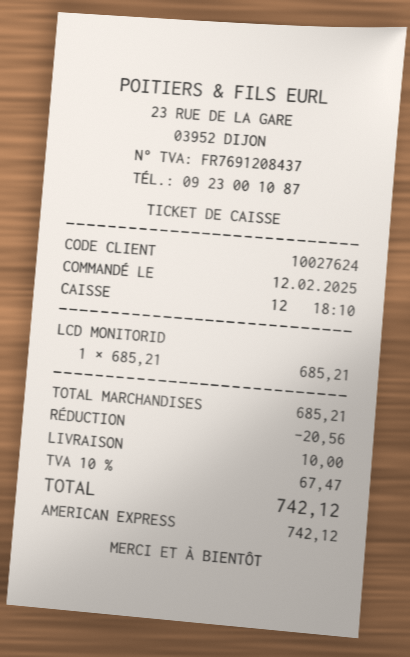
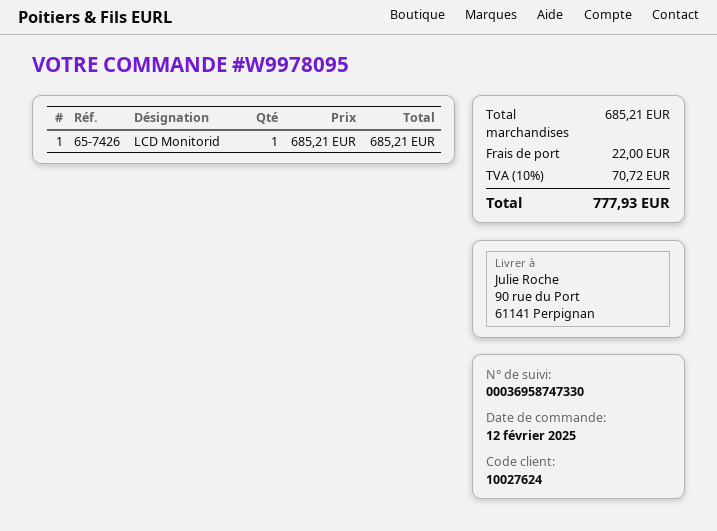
discount: 20.56 -> none
shipping: 10.00 -> 22.00
tax: 10% = 67.47 -> 10% = 70.72
total: 742.12 -> 777.93

